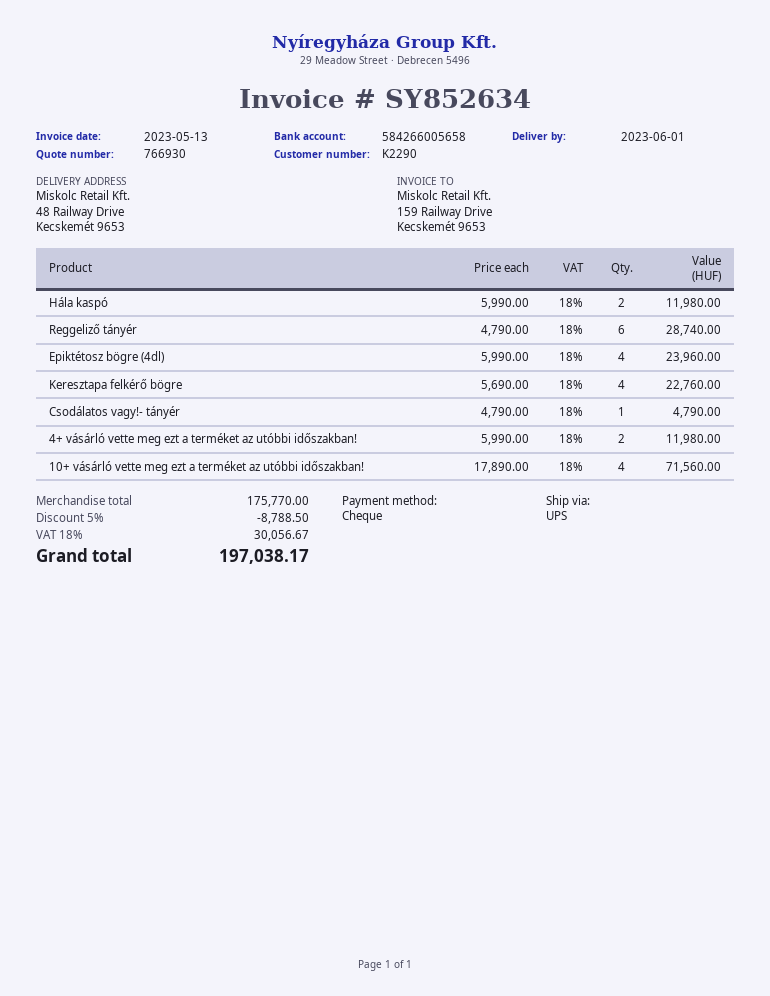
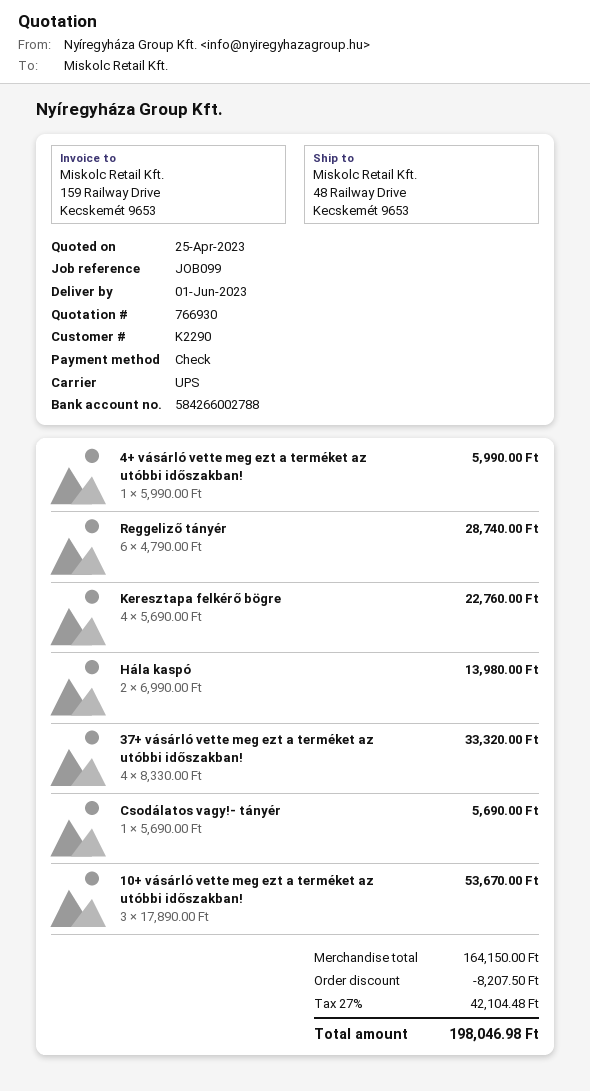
bank account: 584266005658 -> 584266002788
Hála kaspó: 2 x 5990.00 = 11980.00 -> 2 x 6990.00 = 13980.00
Epiktétosz bögre (4dl): 4 x 5990.00 = 23960.00 -> none
Csodálatos vagy!- tányér: 1 x 4790.00 = 4790.00 -> 1 x 5690.00 = 5690.00
4+ vásárló vette meg ezt a terméket az utóbbi időszakban!: 2 x 5990.00 = 11980.00 -> 1 x 5990.00 = 5990.00
10+ vásárló vette meg ezt a terméket az utóbbi időszakban!: 4 x 17890.00 = 71560.00 -> 3 x 17890.00 = 53670.00
37+ vásárló vette meg ezt a terméket az utóbbi időszakban!: none -> 4 x 8330.00 = 33320.00
subtotal: 175770.00 -> 164150.00
discount: 8788.50 -> 8207.50
tax: 18% = 30056.67 -> 27% = 42104.48
total: 197038.17 -> 198046.98

